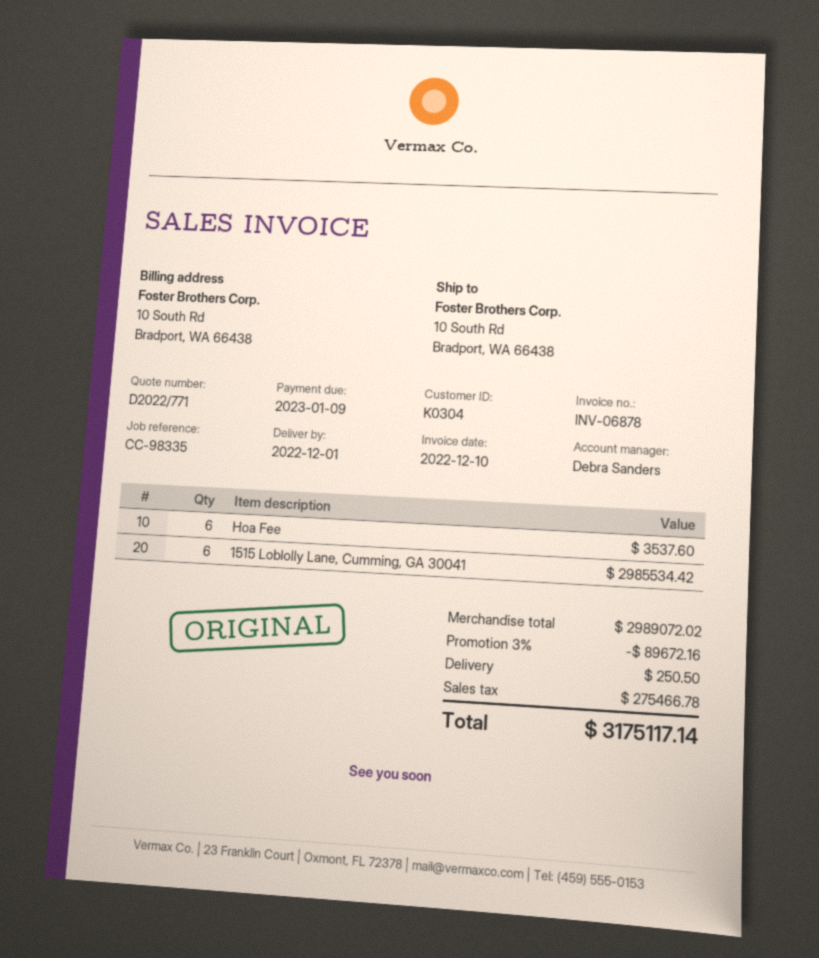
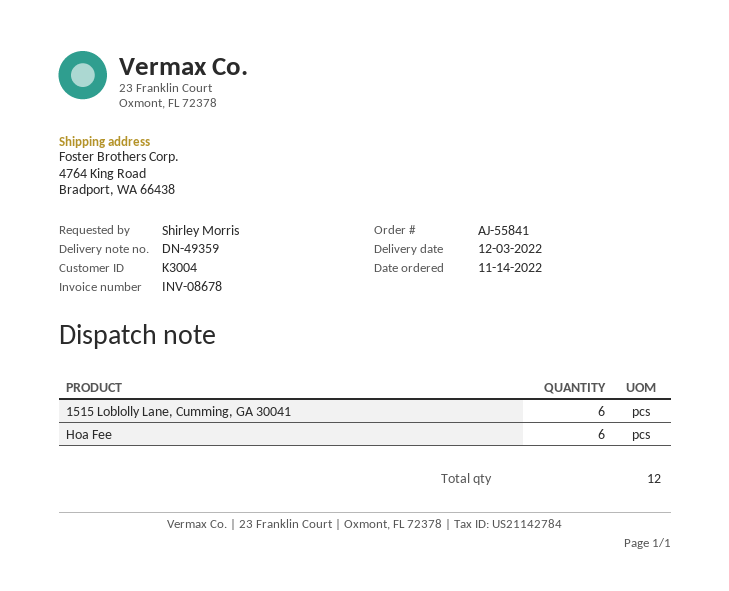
delivery date: 2022-12-01 -> 2022-12-03
invoice number: INV-06878 -> INV-08678
customer number: K0304 -> K3004
ship to: 10 South Rd, Bradport, WA 66438 -> 4764 King Road, Bradport, WA 66438

